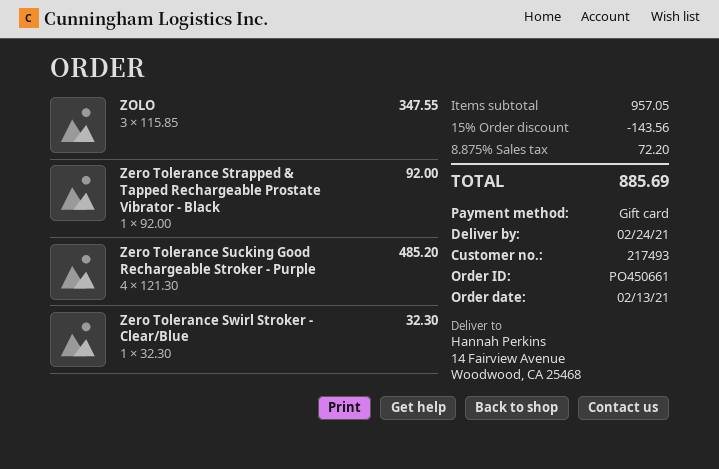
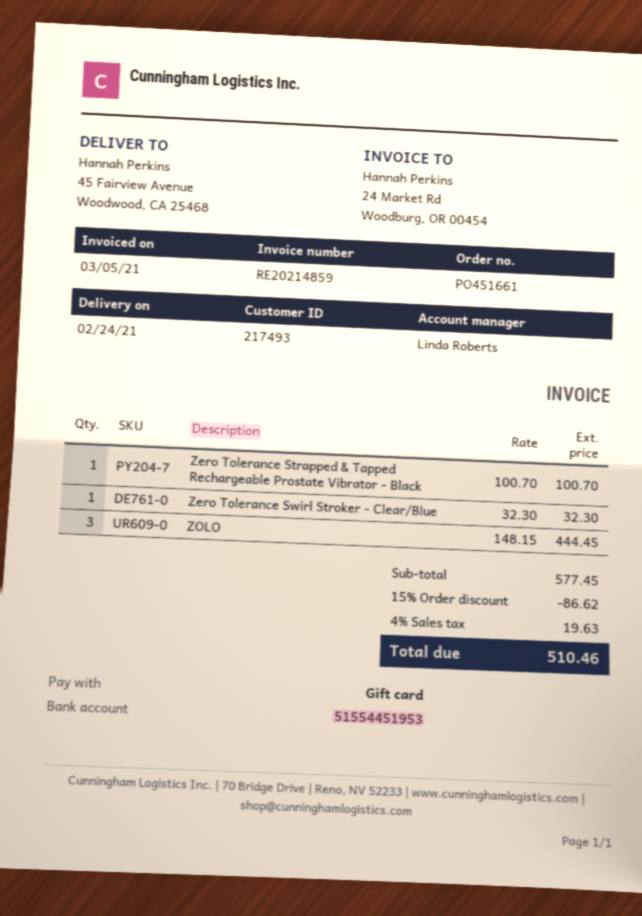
order number: PO450661 -> PO451661
ship to: 14 Fairview Avenue, Woodwood, CA 25468 -> 45 Fairview Avenue, Woodwood, CA 25468
ZOLO: 3 x 115.85 = 347.55 -> 3 x 148.15 = 444.45
Zero Tolerance Strapped & Tapped Rechargeable Prostate Vibrator - Black: 1 x 92.00 = 92.00 -> 1 x 100.70 = 100.70
Zero Tolerance Sucking Good Rechargeable Stroker - Purple: 4 x 121.30 = 485.20 -> none
subtotal: 957.05 -> 577.45
discount: 15% = 143.56 -> 15% = 86.62
tax: 8.875% = 72.20 -> 4% = 19.63
total: 885.69 -> 510.46

